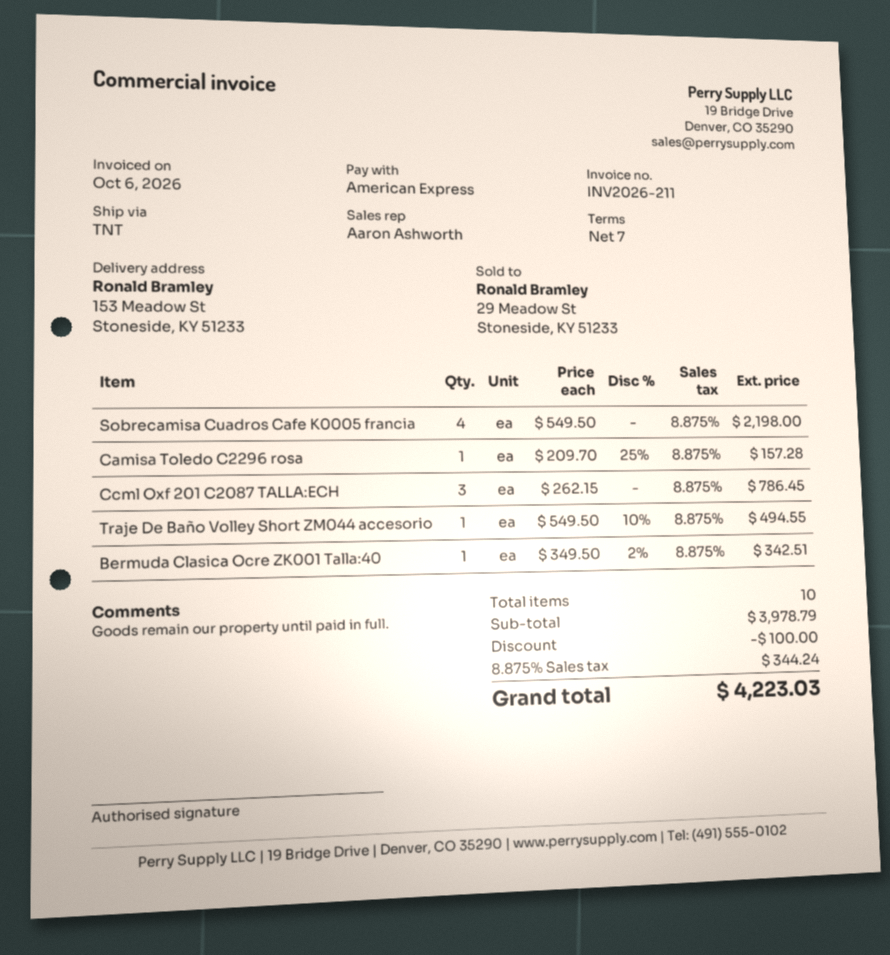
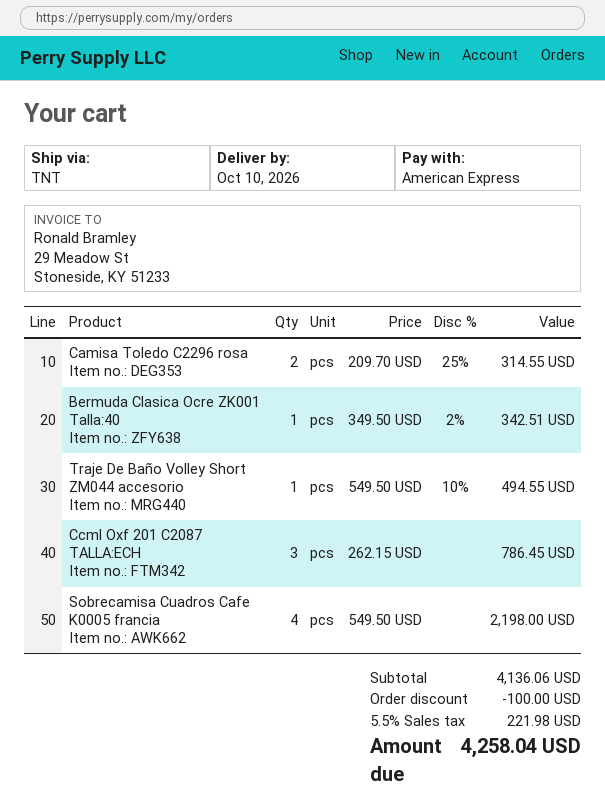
Camisa Toledo C2296 rosa: 1 x 209.70 - 25% = 157.28 -> 2 x 209.70 - 25% = 314.55
subtotal: 3978.79 -> 4136.06
tax: 8.875% = 344.24 -> 5.5% = 221.98
total: 4223.03 -> 4258.04

